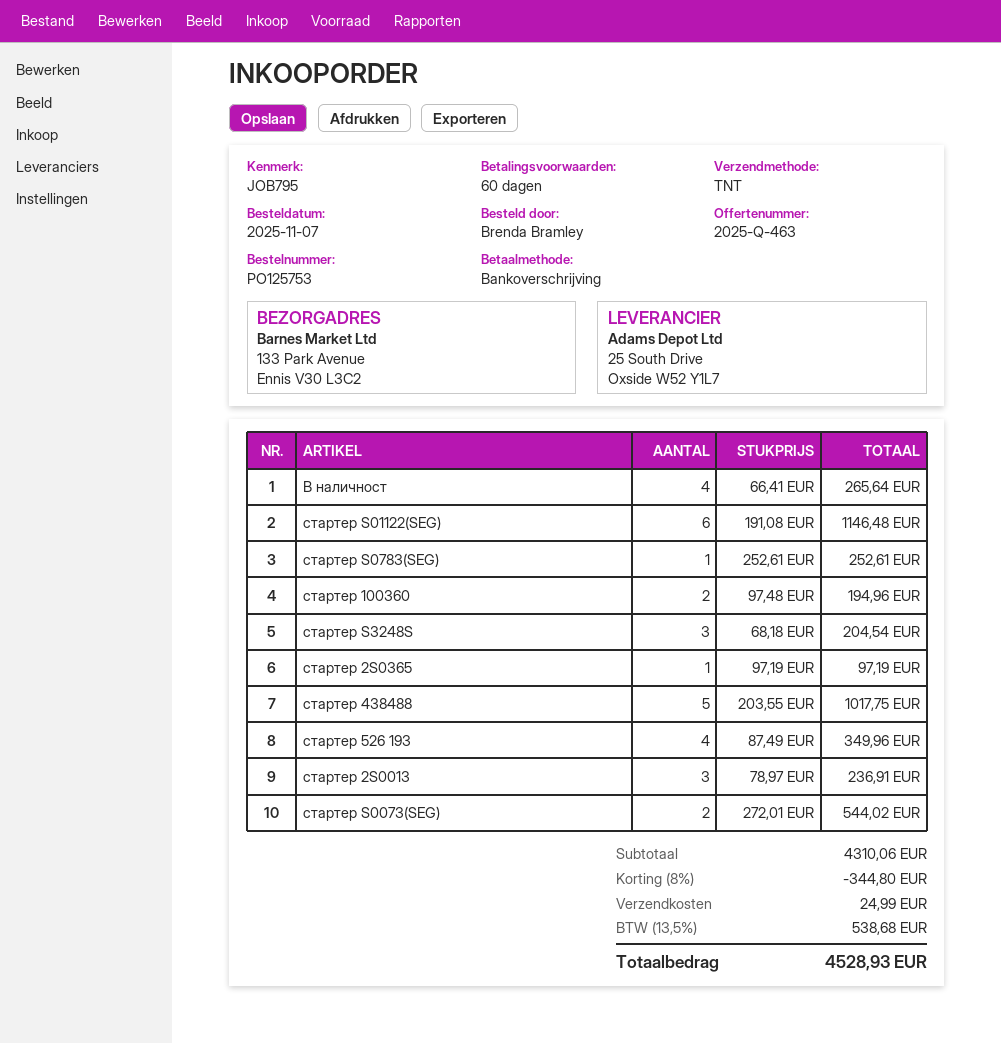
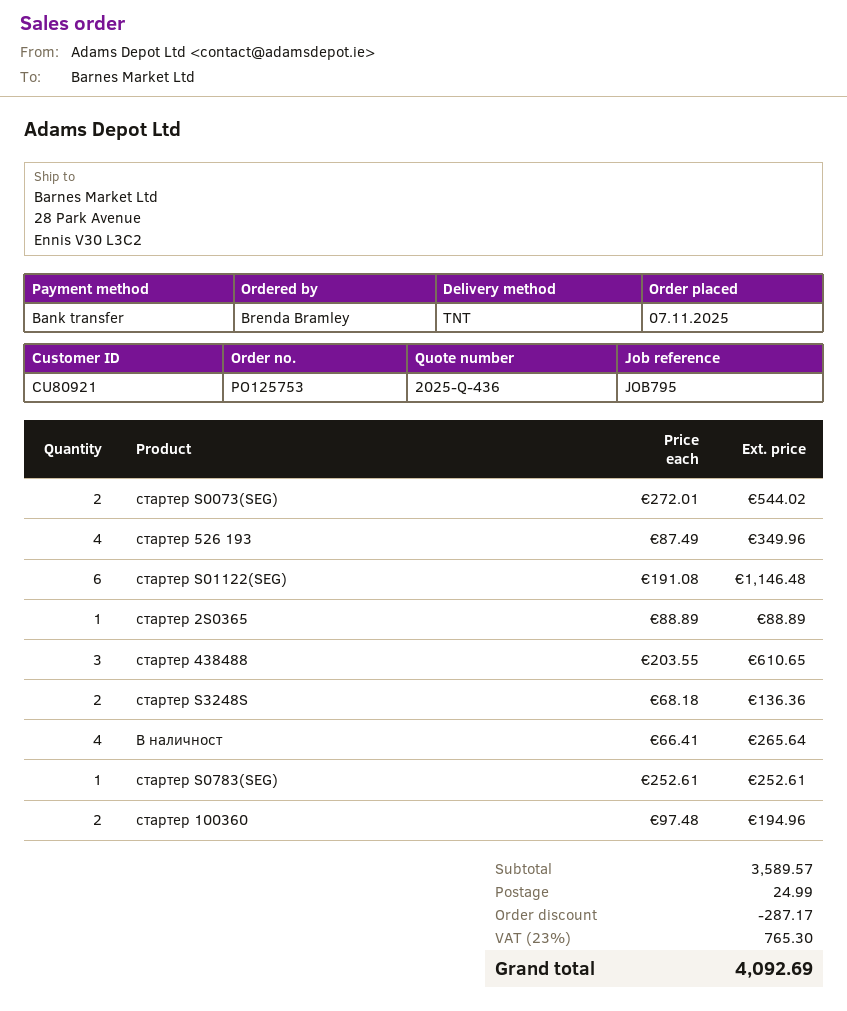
quote number: 2025-Q-463 -> 2025-Q-436
ship to: 133 Park Avenue, Ennis V30 L3C2 -> 28 Park Avenue, Ennis V30 L3C2
стартер S3248S: 3 x 68.18 = 204.54 -> 2 x 68.18 = 136.36
стартер 2S0365: 1 x 97.19 = 97.19 -> 1 x 88.89 = 88.89
стартер 438488: 5 x 203.55 = 1017.75 -> 3 x 203.55 = 610.65
стартер 2S0013: 3 x 78.97 = 236.91 -> none
subtotal: 4310.06 -> 3589.57
discount: 344.80 -> 287.17
tax: 13.5% = 538.68 -> 23% = 765.30
total: 4528.93 -> 4092.69

